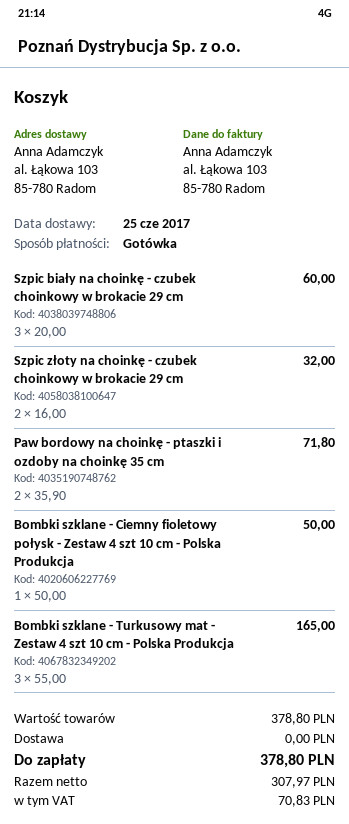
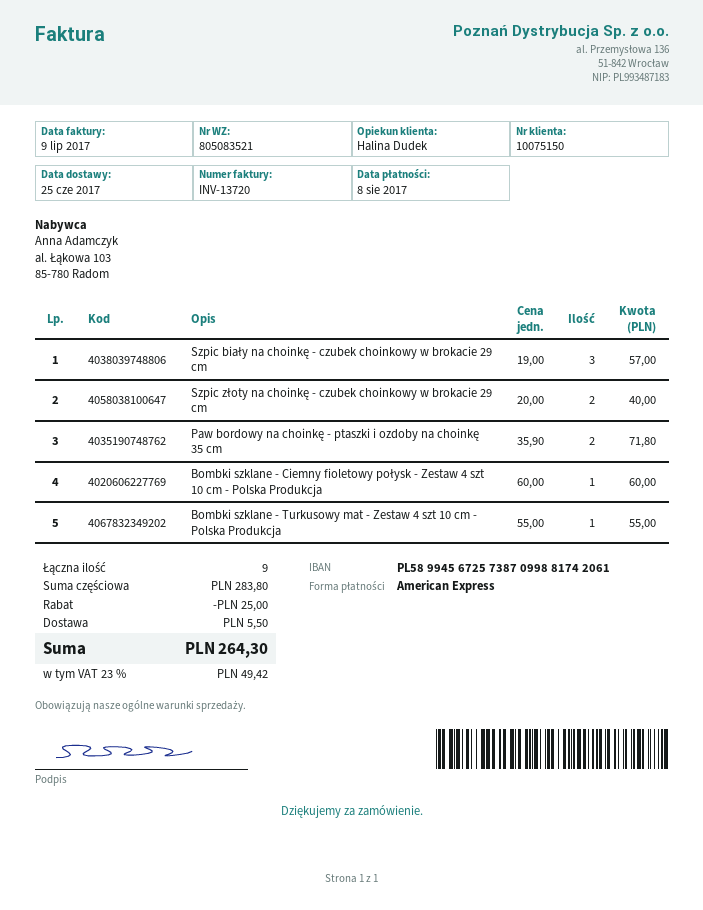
payment method: cash -> American Express
Szpic biały na choinkę - czubek choinkowy w brokacie 29 cm: 3 x 20.00 = 60.00 -> 3 x 19.00 = 57.00
Szpic złoty na choinkę - czubek choinkowy w brokacie 29 cm: 2 x 16.00 = 32.00 -> 2 x 20.00 = 40.00
Bombki szklane - Ciemny fioletowy połysk - Zestaw 4 szt 10 cm - Polska Produkcja: 1 x 50.00 = 50.00 -> 1 x 60.00 = 60.00
Bombki szklane - Turkusowy mat - Zestaw 4 szt 10 cm - Polska Produkcja: 3 x 55.00 = 165.00 -> 1 x 55.00 = 55.00
subtotal: 378.80 -> 283.80
discount: none -> 25.00
shipping: 0.00 -> 5.50
tax: 70.83 -> 49.42
total: 378.80 -> 264.30

